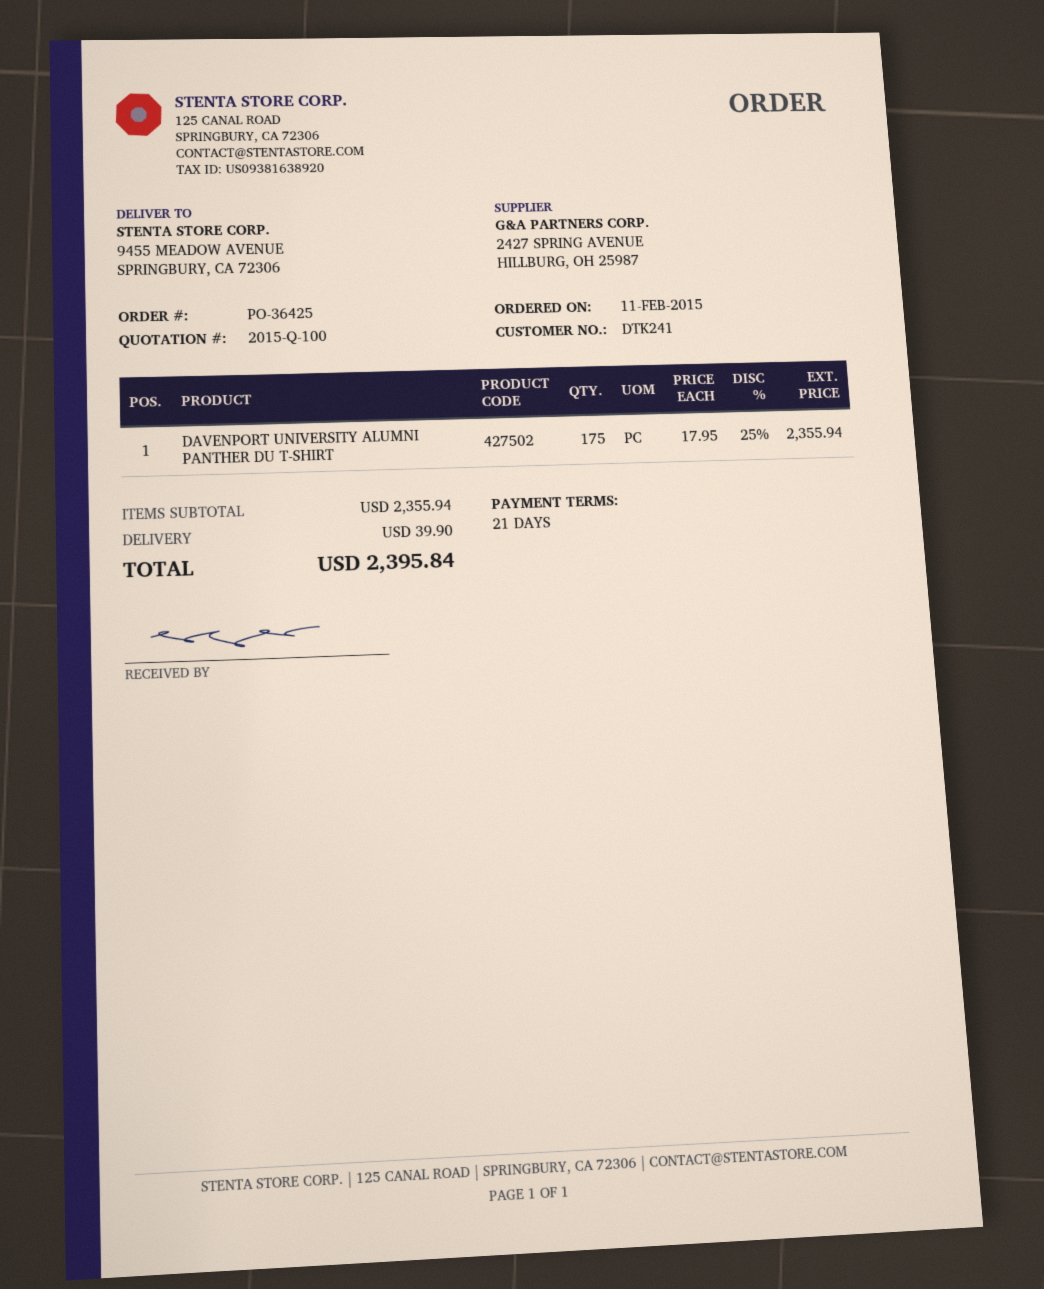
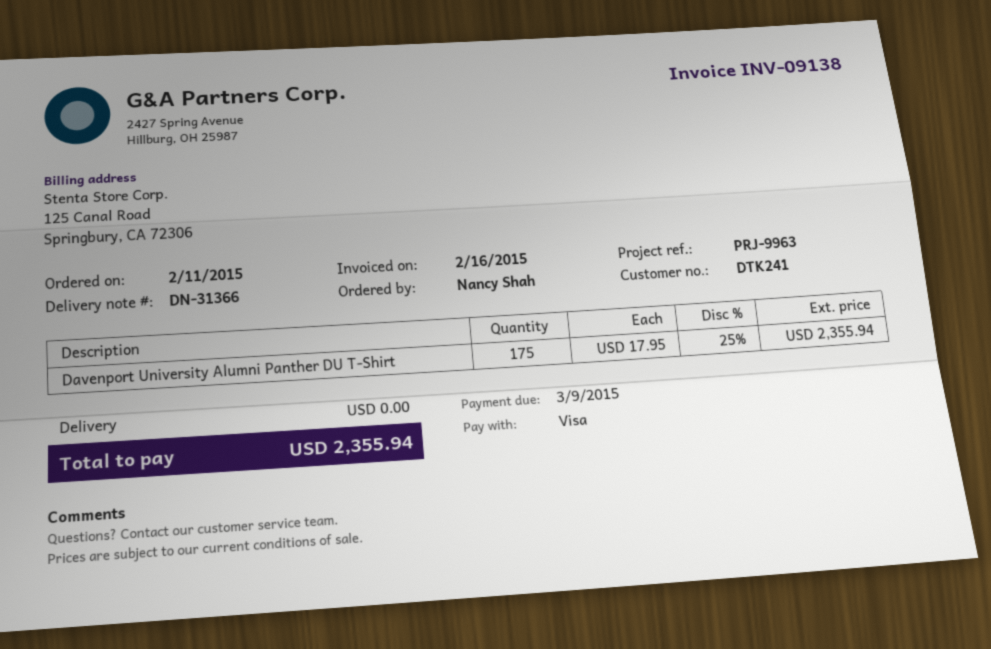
shipping: 39.90 -> 0.00
total: 2395.84 -> 2355.94

